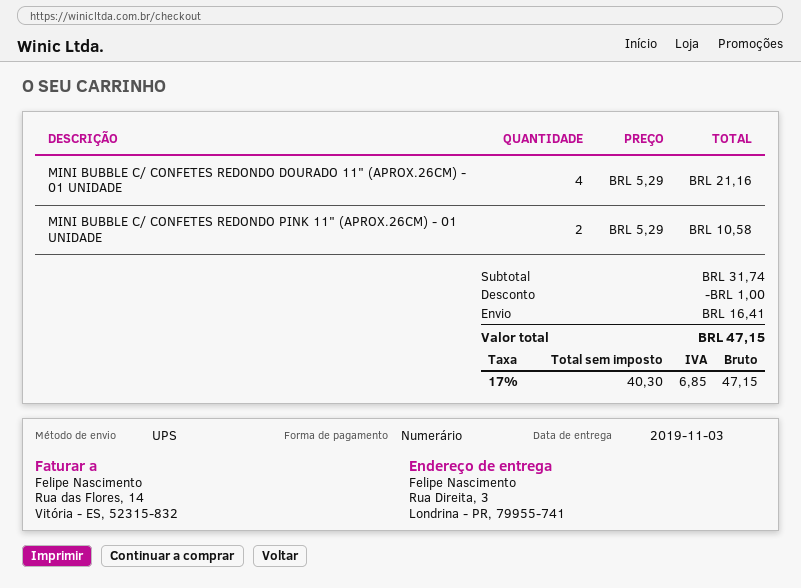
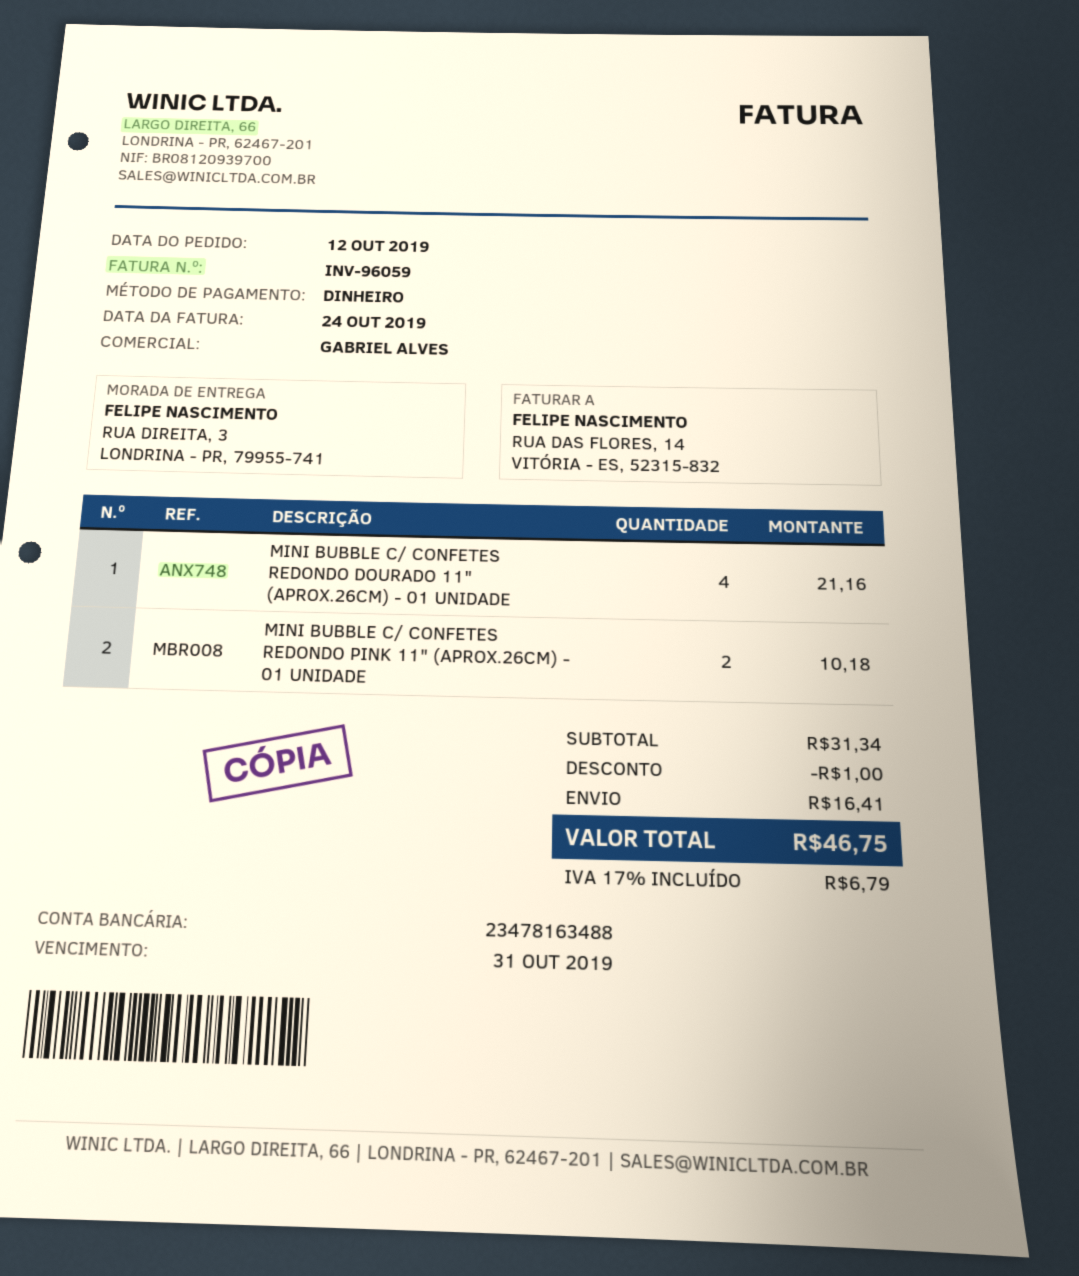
MINI BUBBLE C/ CONFETES REDONDO PINK 11" (APROX.26CM) - 01 UNIDADE: 2 for 10.58 -> 2 for 10.18
subtotal: 31.74 -> 31.34
tax: 17% = 6.85 -> 17% = 6.79
total: 47.15 -> 46.75

